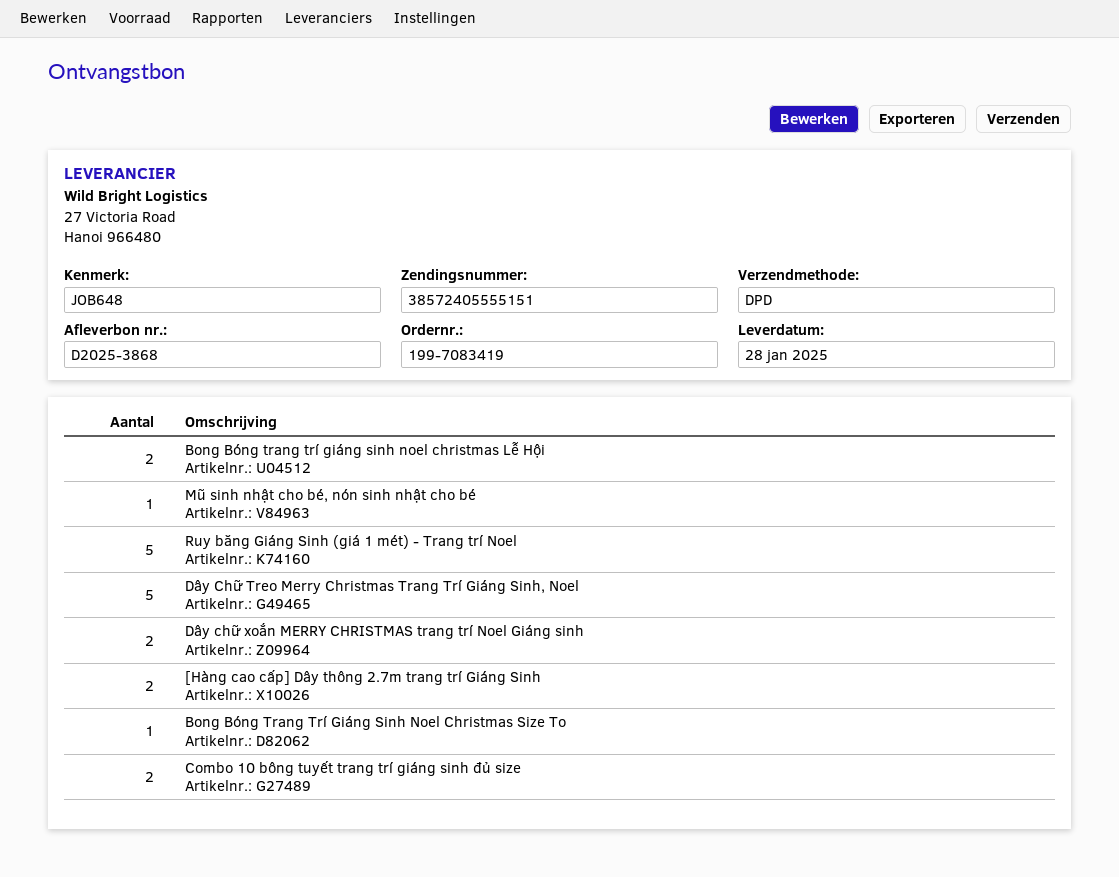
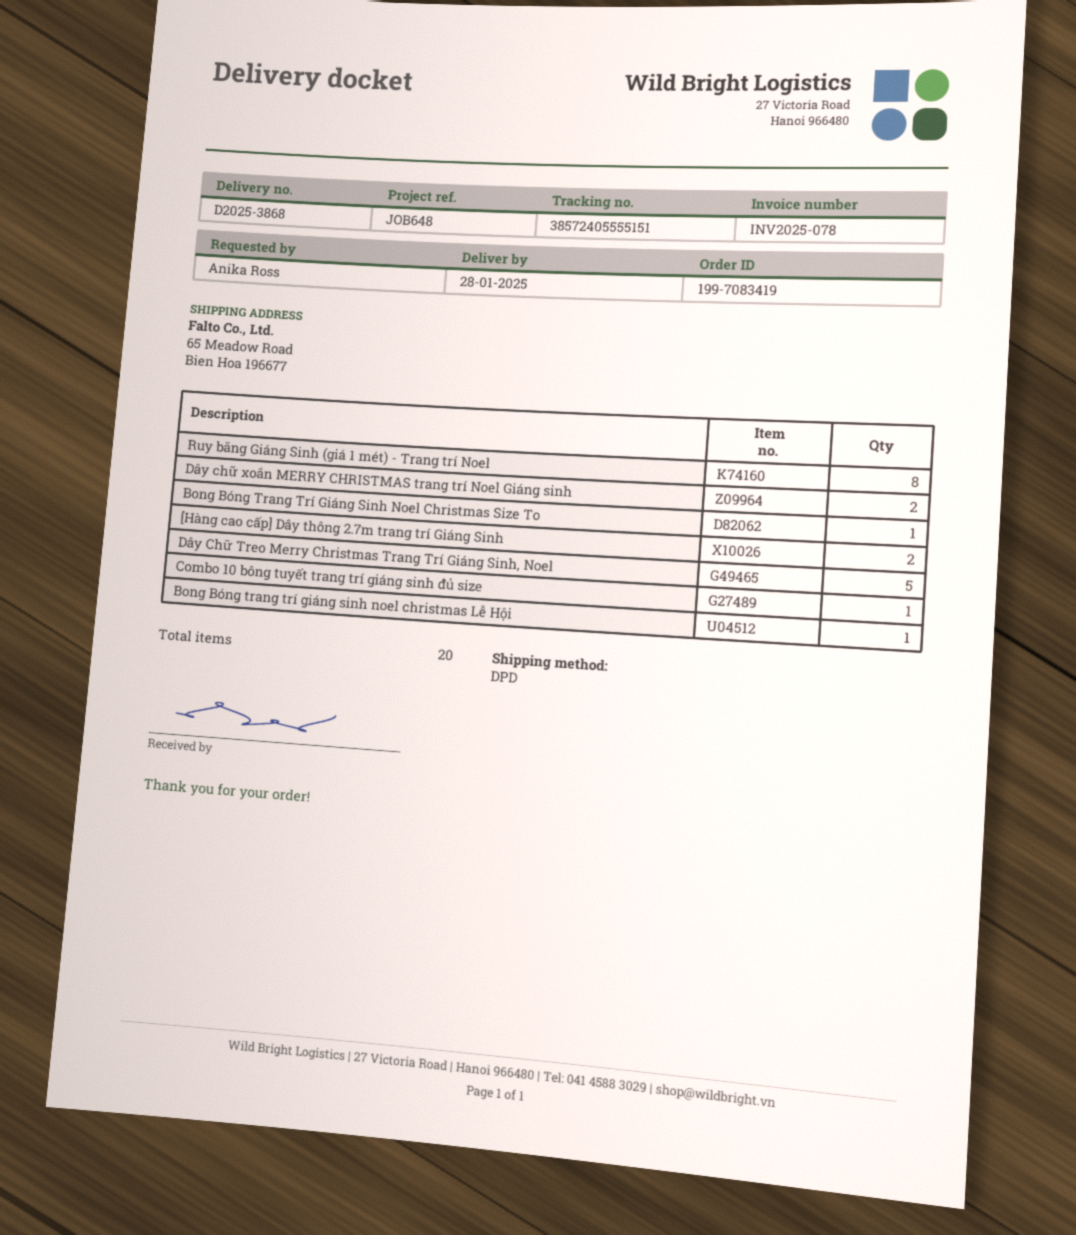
Bong Bóng trang trí giáng sinh noel christmas Lễ Hội: 2 -> 1
Mũ sinh nhật cho bé, nón sinh nhật cho bé: 1 -> none
Ruy băng Giáng Sinh (giá 1 mét) - Trang trí Noel: 5 -> 8
Combo 10 bông tuyết trang trí giáng sinh đủ size: 2 -> 1

